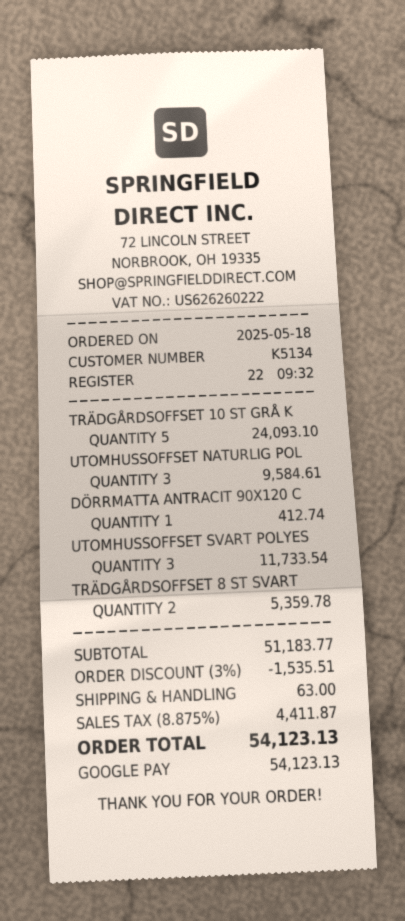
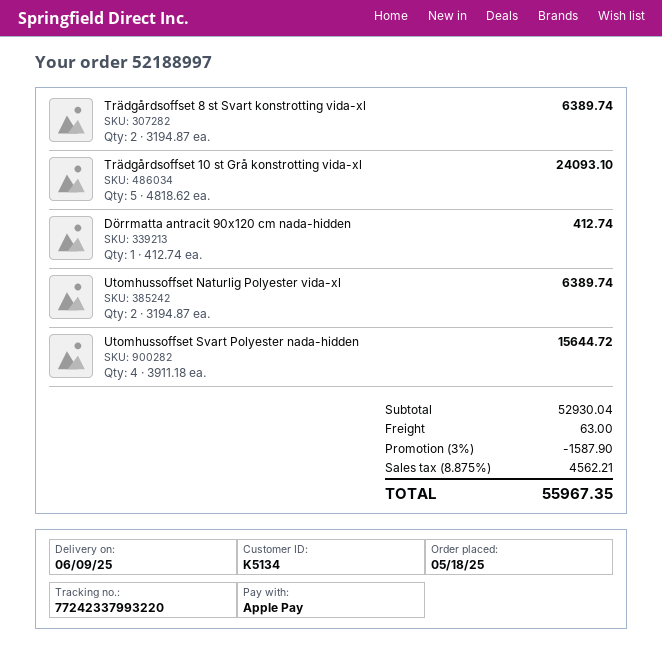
payment method: Google Pay -> Apple Pay
UTOMHUSSOFFSET NATURLIG POL: 3 for 9584.61 -> 2 for 6389.74
UTOMHUSSOFFSET SVART POLYES: 3 for 11733.54 -> 4 for 15644.72
TRÄDGÅRDSOFFSET 8 ST SVART: 2 for 5359.78 -> 2 for 6389.74
subtotal: 51183.77 -> 52930.04
discount: 3% = 1535.51 -> 3% = 1587.90
tax: 8.875% = 4411.87 -> 8.875% = 4562.21
total: 54123.13 -> 55967.35

